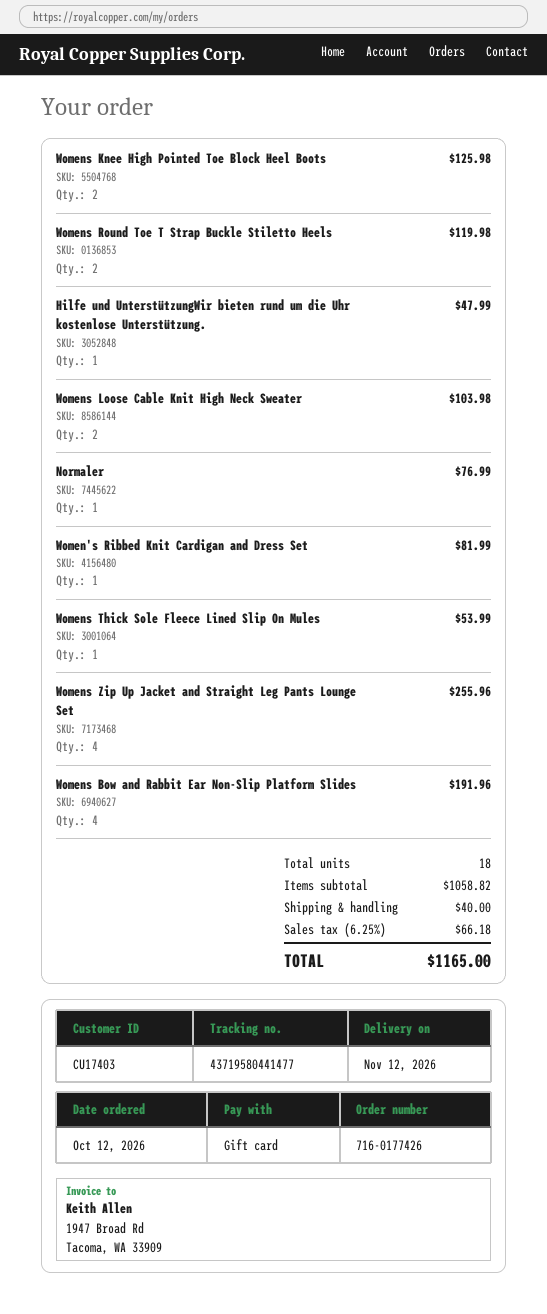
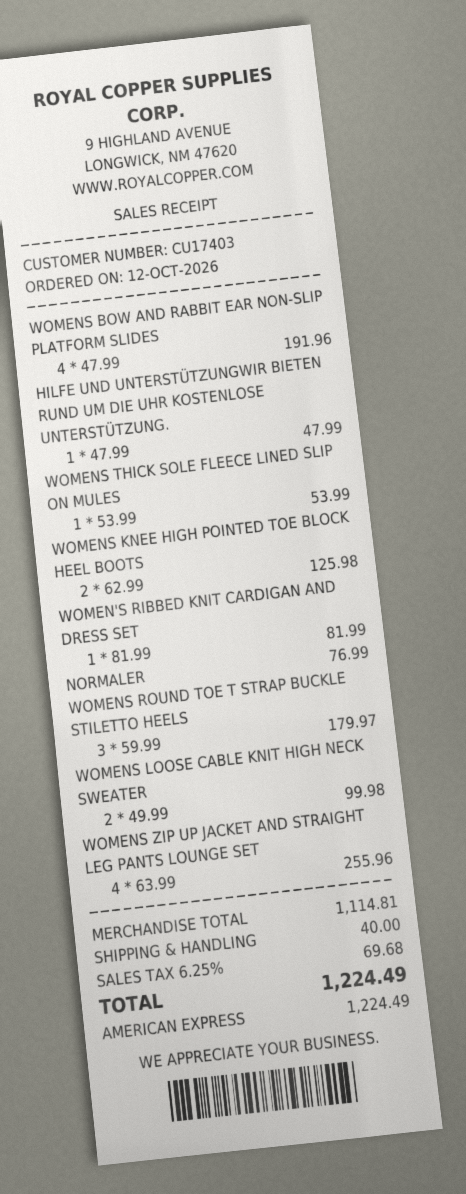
payment method: gift card -> American Express
Womens Round Toe T Strap Buckle Stiletto Heels: 2 for 119.98 -> 3 for 179.97
Womens Loose Cable Knit High Neck Sweater: 2 for 103.98 -> 2 for 99.98
subtotal: 1058.82 -> 1114.81
tax: 6.25% = 66.18 -> 6.25% = 69.68
total: 1165.00 -> 1224.49

